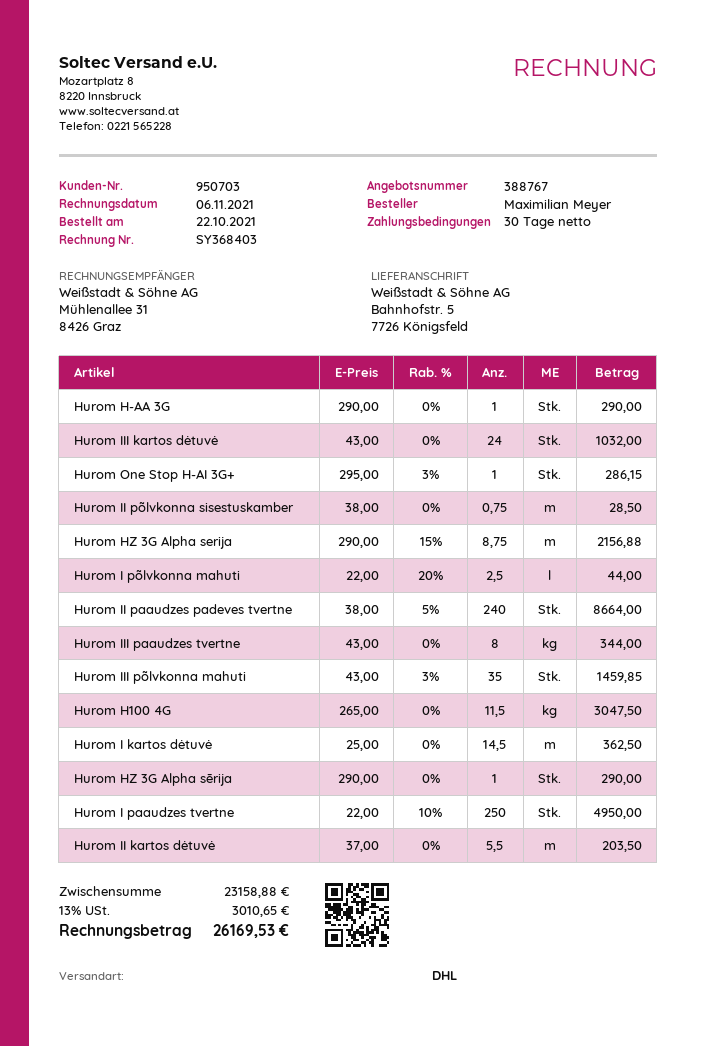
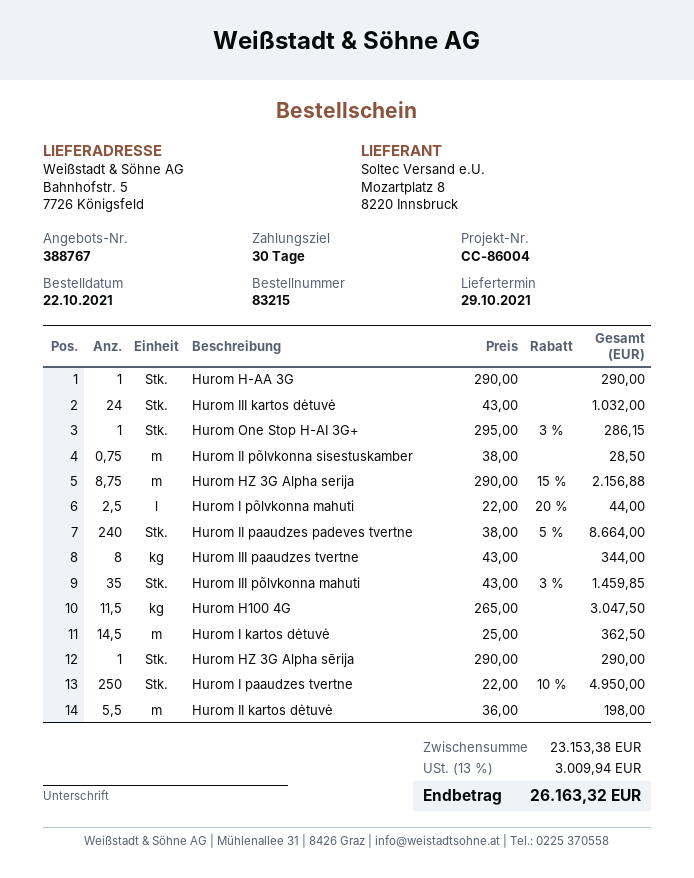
Hurom II kartos dėtuvė: 5.5 x 37.00 = 203.50 -> 5.5 x 36.00 = 198.00
subtotal: 23158.88 -> 23153.38
tax: 13% = 3010.65 -> 13% = 3009.94
total: 26169.53 -> 26163.32

